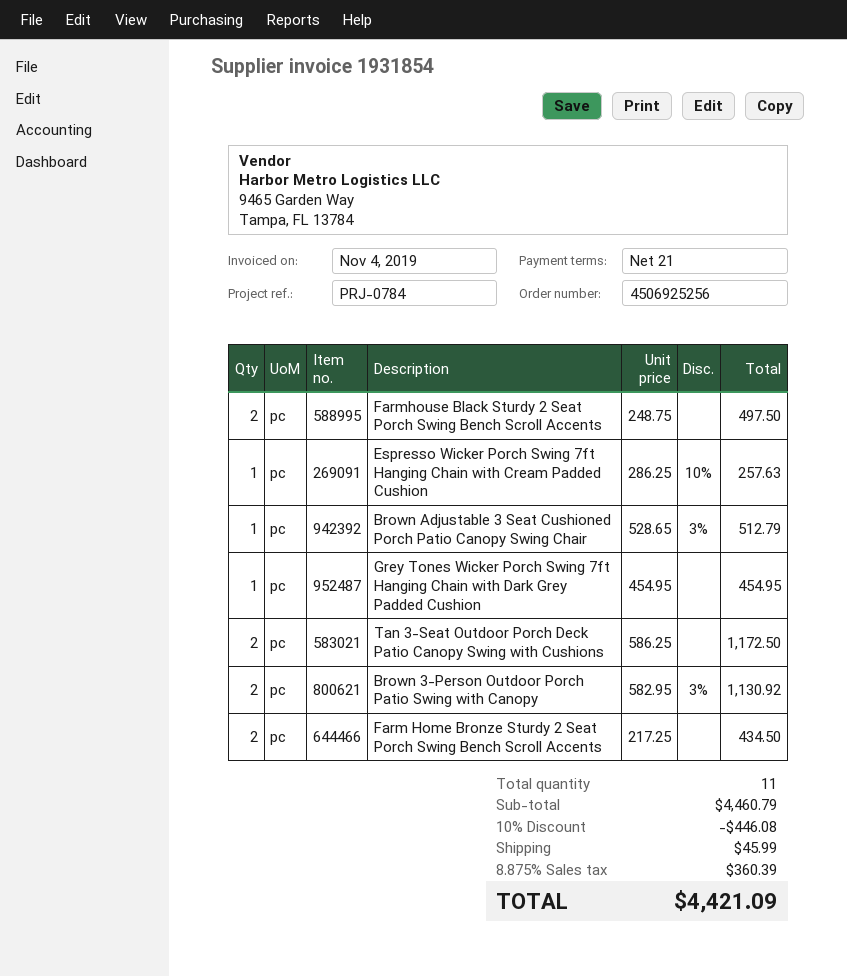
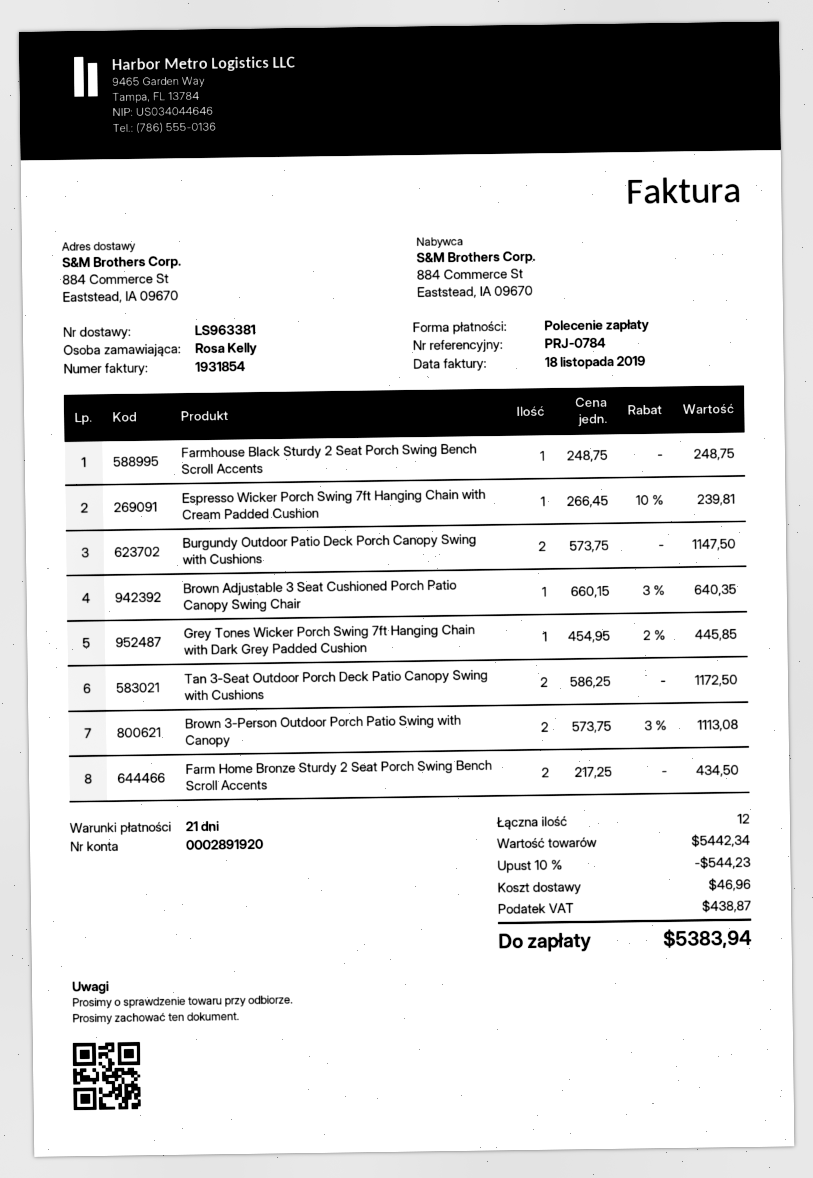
invoice date: 2019-11-04 -> 2019-11-18
Farmhouse Black Sturdy 2 Seat Porch Swing Bench Scroll Accents: 2 x 248.75 = 497.50 -> 1 x 248.75 = 248.75
Espresso Wicker Porch Swing 7ft Hanging Chain with Cream Padded Cushion: 1 x 286.25 - 10% = 257.63 -> 1 x 266.45 - 10% = 239.81
Brown Adjustable 3 Seat Cushioned Porch Patio Canopy Swing Chair: 1 x 528.65 - 3% = 512.79 -> 1 x 660.15 - 3% = 640.35
Grey Tones Wicker Porch Swing 7ft Hanging Chain with Dark Grey Padded Cushion: 1 x 454.95 = 454.95 -> 1 x 454.95 - 2% = 445.85
Brown 3-Person Outdoor Porch Patio Swing with Canopy: 2 x 582.95 - 3% = 1130.92 -> 2 x 573.75 - 3% = 1113.08
Burgundy Outdoor Patio Deck Porch Canopy Swing with Cushions: none -> 2 x 573.75 = 1147.50
total quantity: 11 -> 12
subtotal: 4460.79 -> 5442.34
discount: 10% = 446.08 -> 10% = 544.23
shipping: 45.99 -> 46.96
tax: 360.39 -> 438.87
total: 4421.09 -> 5383.94

